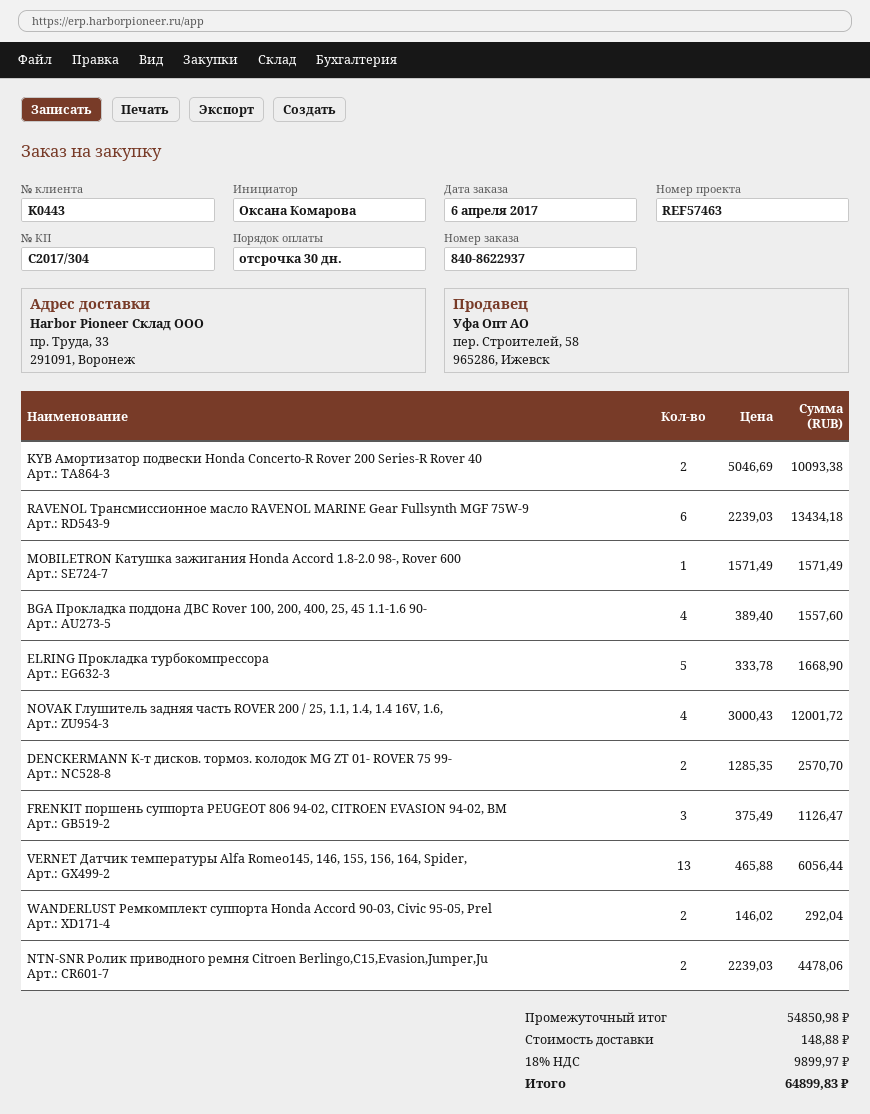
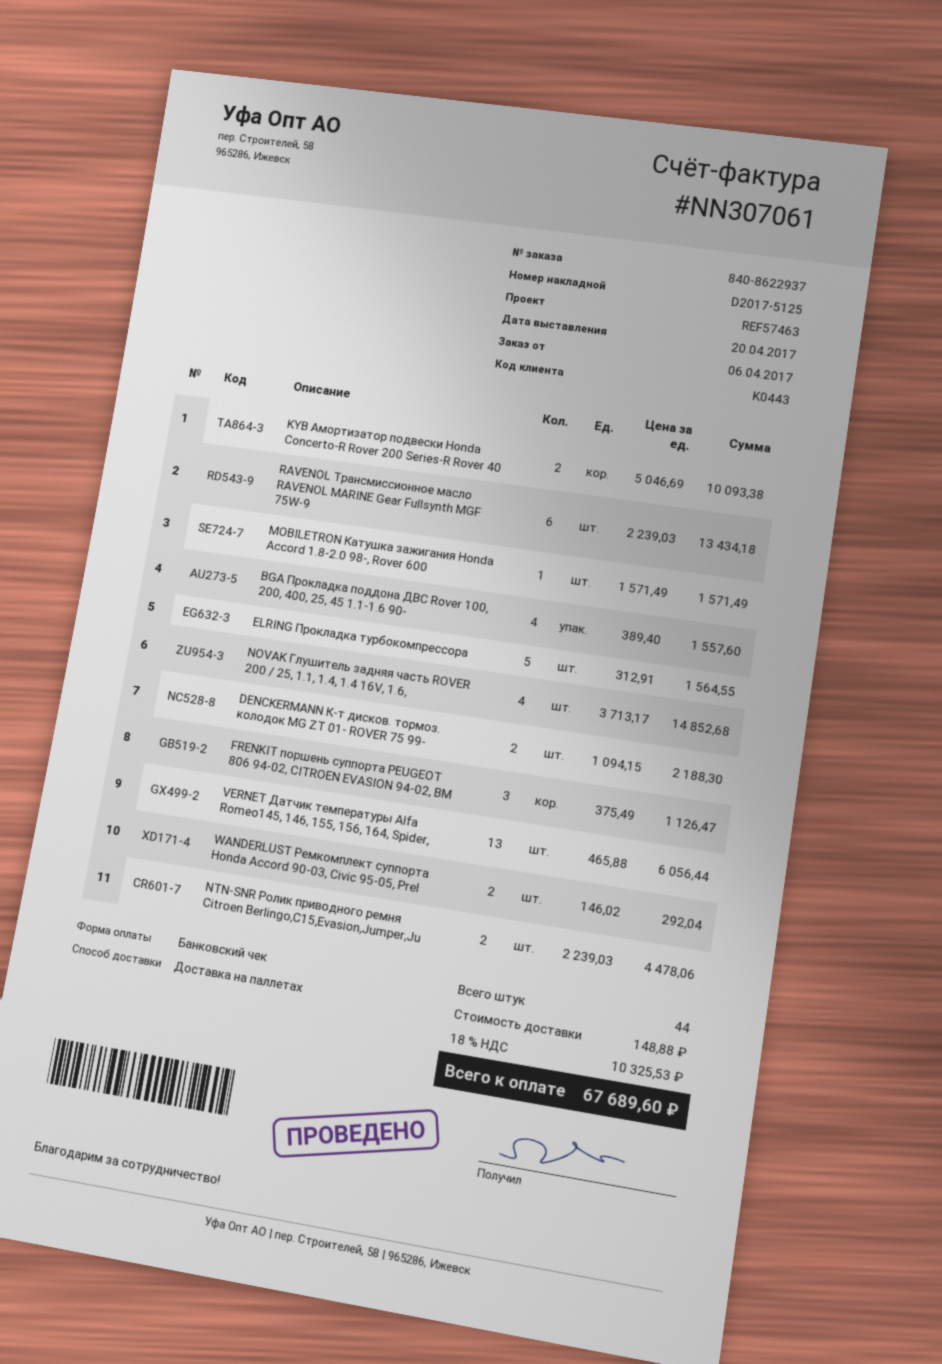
ELRING Прокладка турбокомпрессора: 5 x 333.78 = 1668.90 -> 5 x 312.91 = 1564.55
NOVAK Глушитель задняя часть ROVER 200 / 25, 1.1, 1.4, 1.4 16V, 1.6,: 4 x 3000.43 = 12001.72 -> 4 x 3713.17 = 14852.68
DENCKERMANN К-т дисков. тормоз. колодок MG ZT 01- ROVER 75 99-: 2 x 1285.35 = 2570.70 -> 2 x 1094.15 = 2188.30
tax: 18% = 9899.97 -> 18% = 10325.53
total: 64899.83 -> 67689.60

